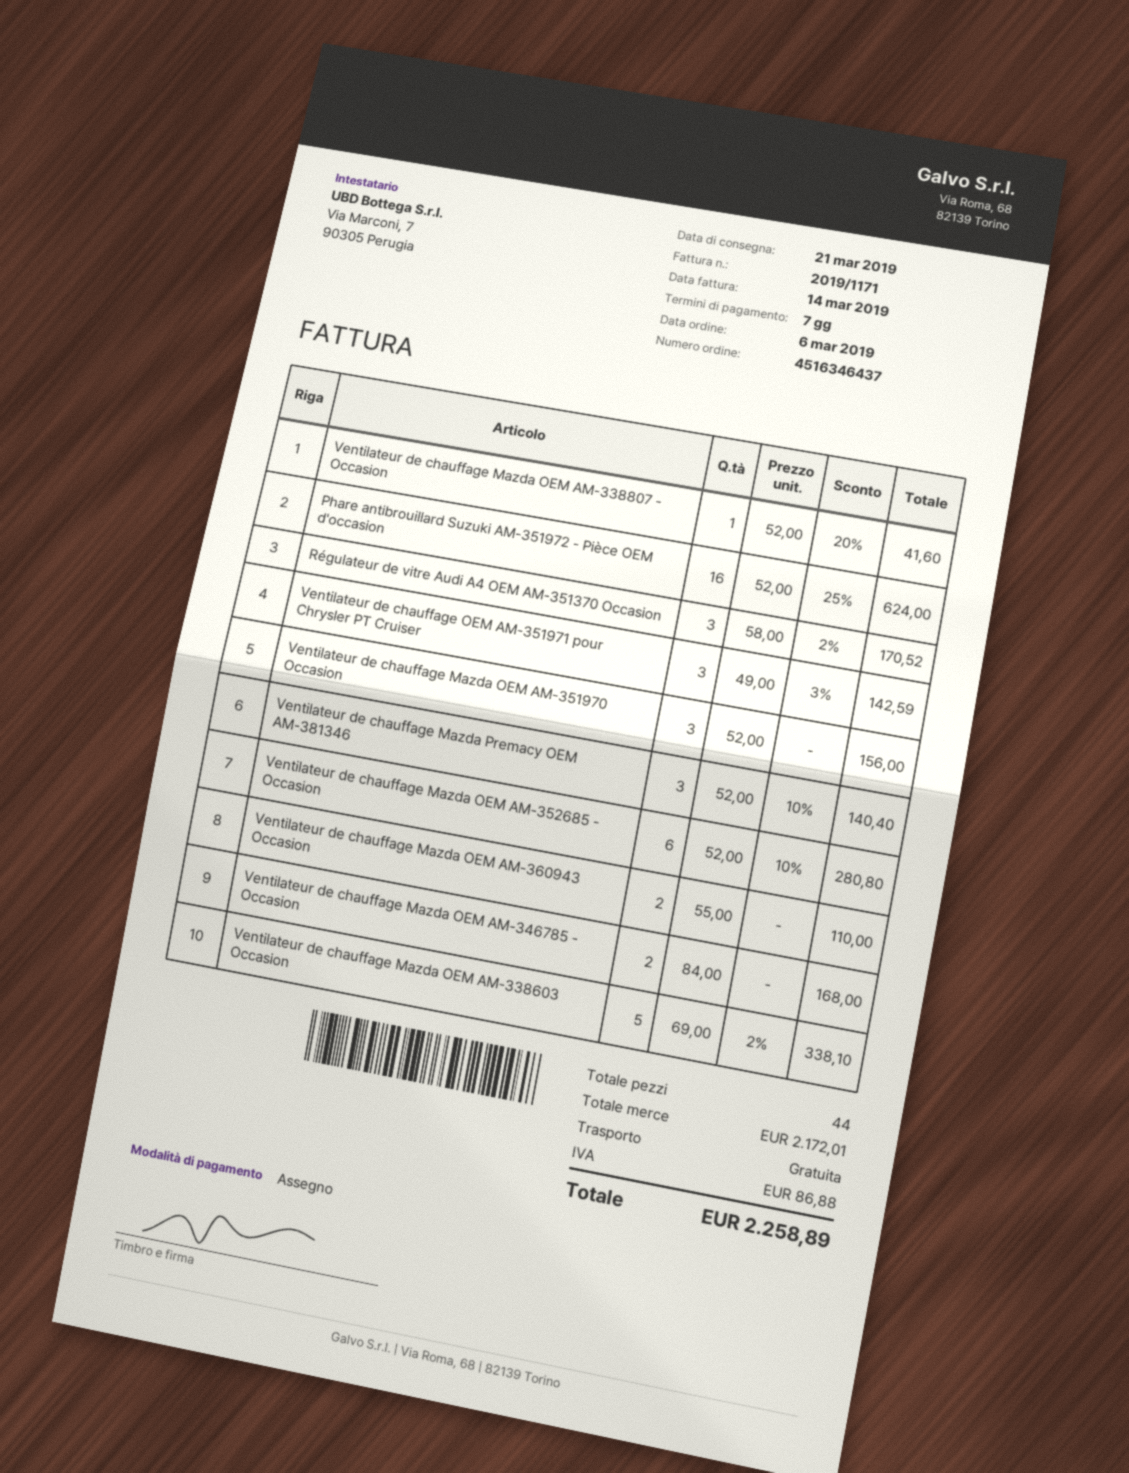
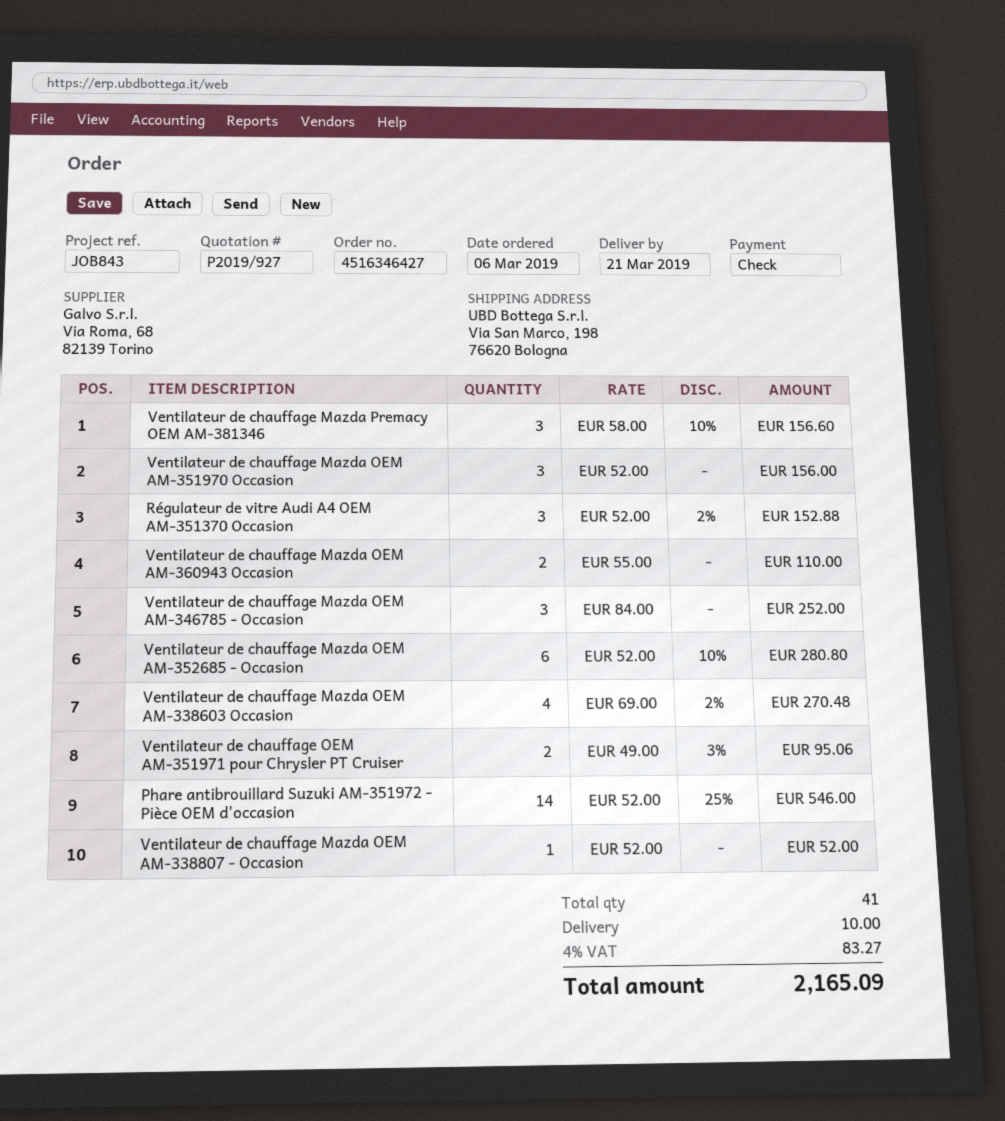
order number: 4516346437 -> 4516346427
Ventilateur de chauffage Mazda OEM AM-338807 - Occasion: 1 x 52.00 - 20% = 41.60 -> 1 x 52.00 = 52.00
Phare antibrouillard Suzuki AM-351972 - Pièce OEM d'occasion: 16 x 52.00 - 25% = 624.00 -> 14 x 52.00 - 25% = 546.00
Régulateur de vitre Audi A4 OEM AM-351370 Occasion: 3 x 58.00 - 2% = 170.52 -> 3 x 52.00 - 2% = 152.88
Ventilateur de chauffage OEM AM-351971 pour Chrysler PT Cruiser: 3 x 49.00 - 3% = 142.59 -> 2 x 49.00 - 3% = 95.06
Ventilateur de chauffage Mazda Premacy OEM AM-381346: 3 x 52.00 - 10% = 140.40 -> 3 x 58.00 - 10% = 156.60
Ventilateur de chauffage Mazda OEM AM-346785 - Occasion: 2 x 84.00 = 168.00 -> 3 x 84.00 = 252.00
Ventilateur de chauffage Mazda OEM AM-338603 Occasion: 5 x 69.00 - 2% = 338.10 -> 4 x 69.00 - 2% = 270.48
total quantity: 44 -> 41
shipping: 0.00 -> 10.00
tax: 86.88 -> 83.27
total: 2258.89 -> 2165.09

